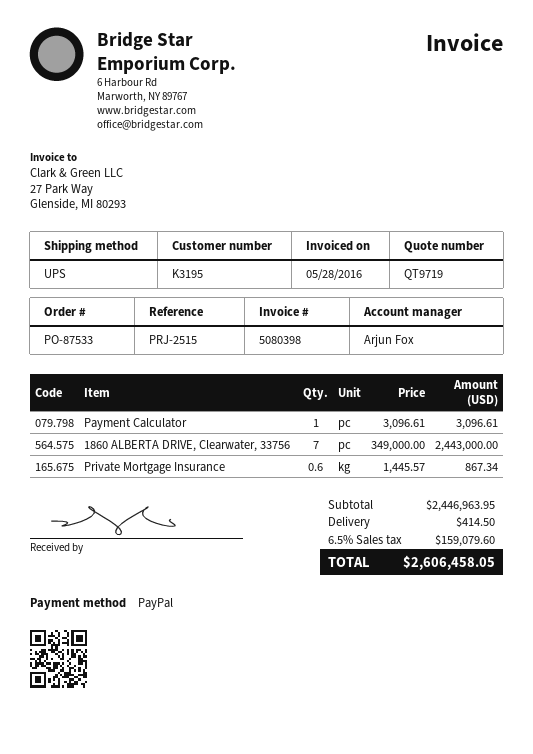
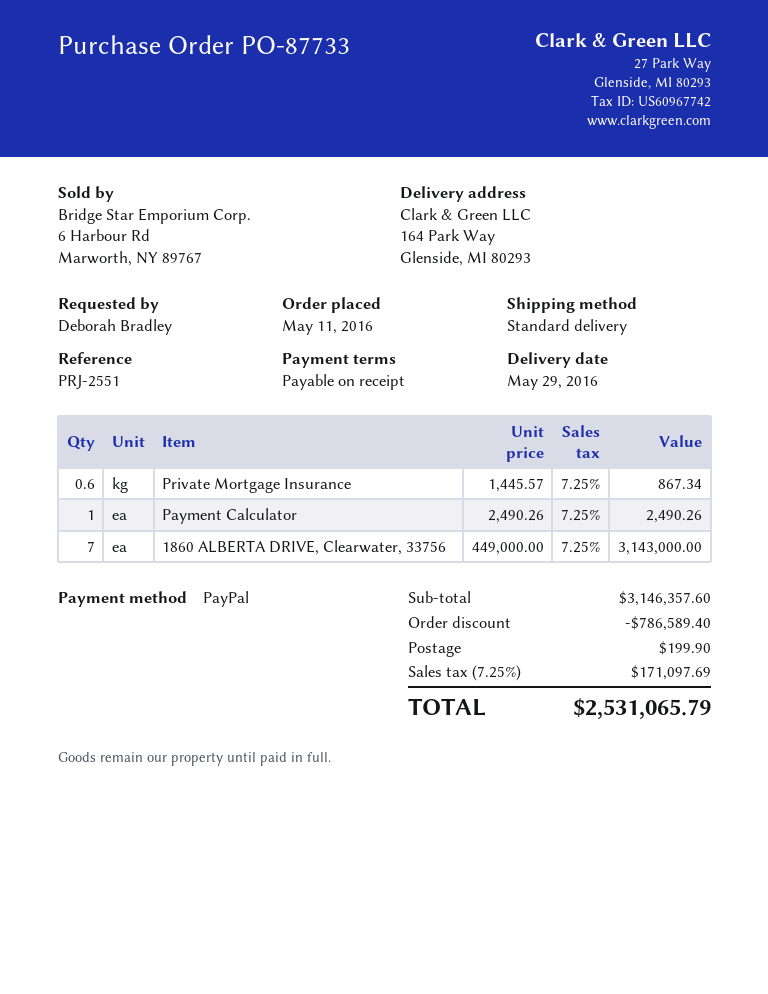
order number: PO-87533 -> PO-87733
reference: PRJ-2515 -> PRJ-2551
shipping method: UPS -> standard
Payment Calculator: 1 x 3096.61 = 3096.61 -> 1 x 2490.26 = 2490.26
1860 ALBERTA DRIVE, Clearwater, 33756: 7 x 349000.00 = 2443000.00 -> 7 x 449000.00 = 3143000.00
subtotal: 2446963.95 -> 3146357.60
discount: none -> 786589.40
shipping: 414.50 -> 199.90
tax: 6.5% = 159079.60 -> 7.25% = 171097.69
total: 2606458.05 -> 2531065.79

